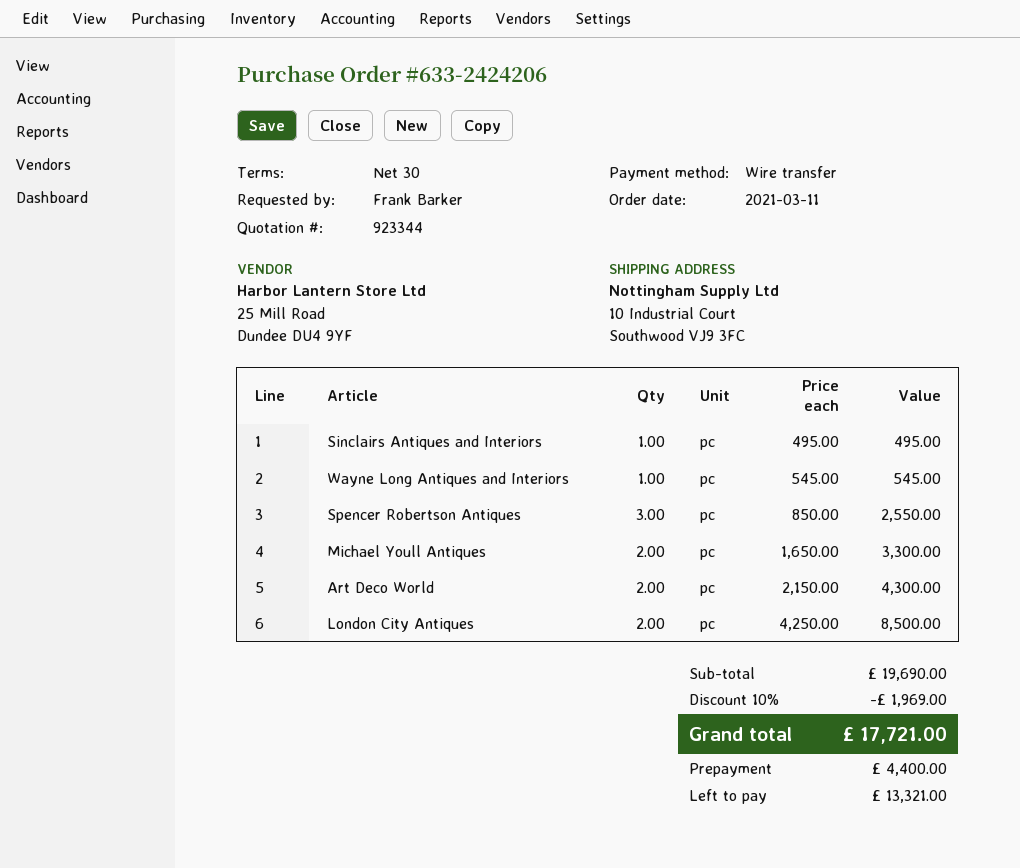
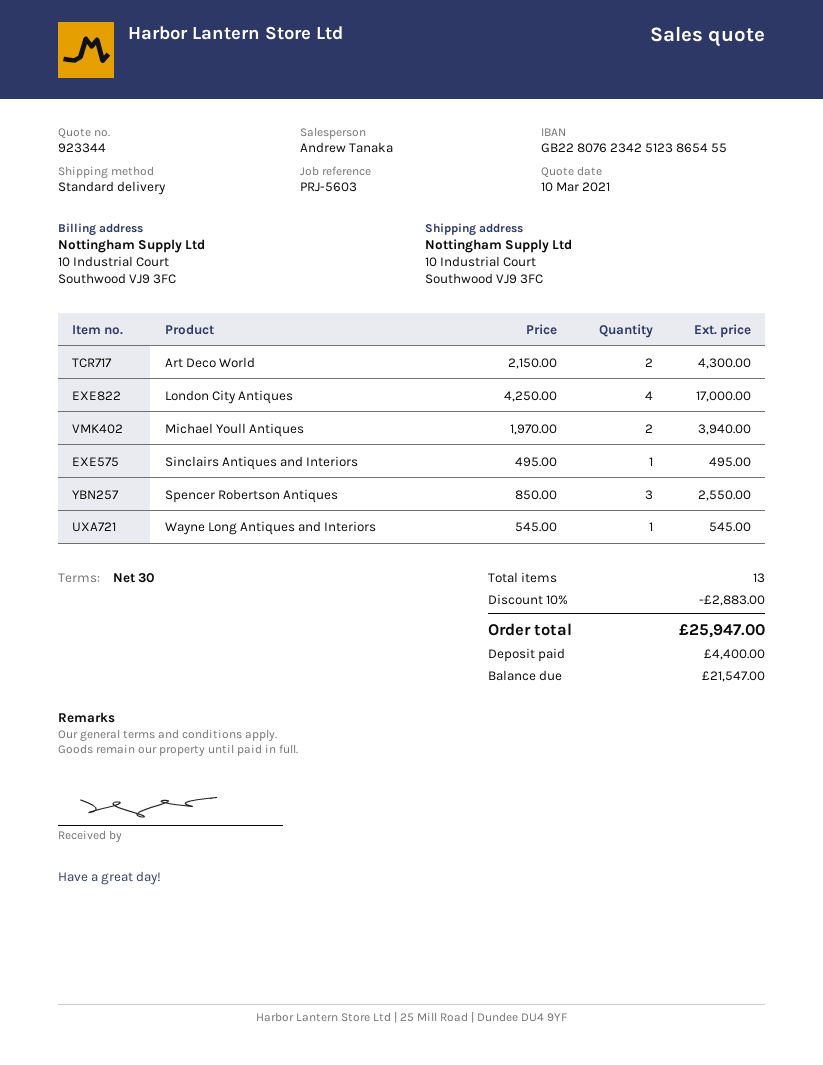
Michael Youll Antiques: 2 x 1650.00 = 3300.00 -> 2 x 1970.00 = 3940.00
London City Antiques: 2 x 4250.00 = 8500.00 -> 4 x 4250.00 = 17000.00
discount: 10% = 1969.00 -> 10% = 2883.00
total: 17721.00 -> 25947.00
balance: 13321.00 -> 21547.00

